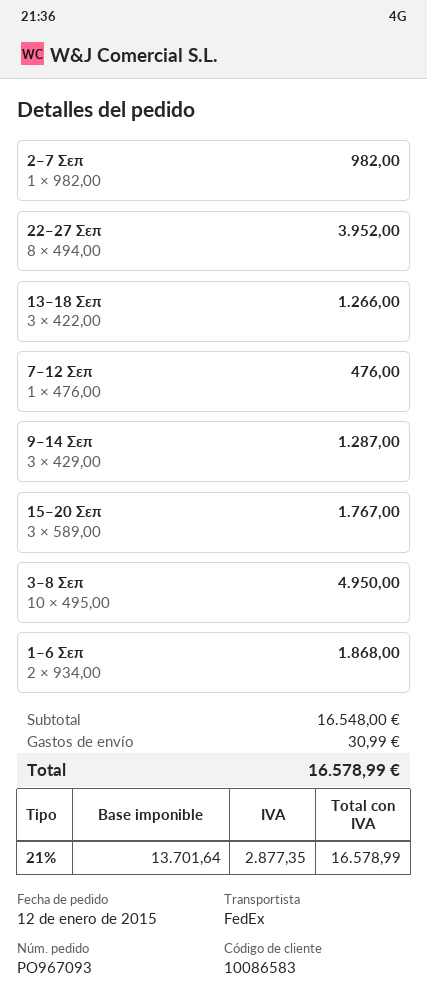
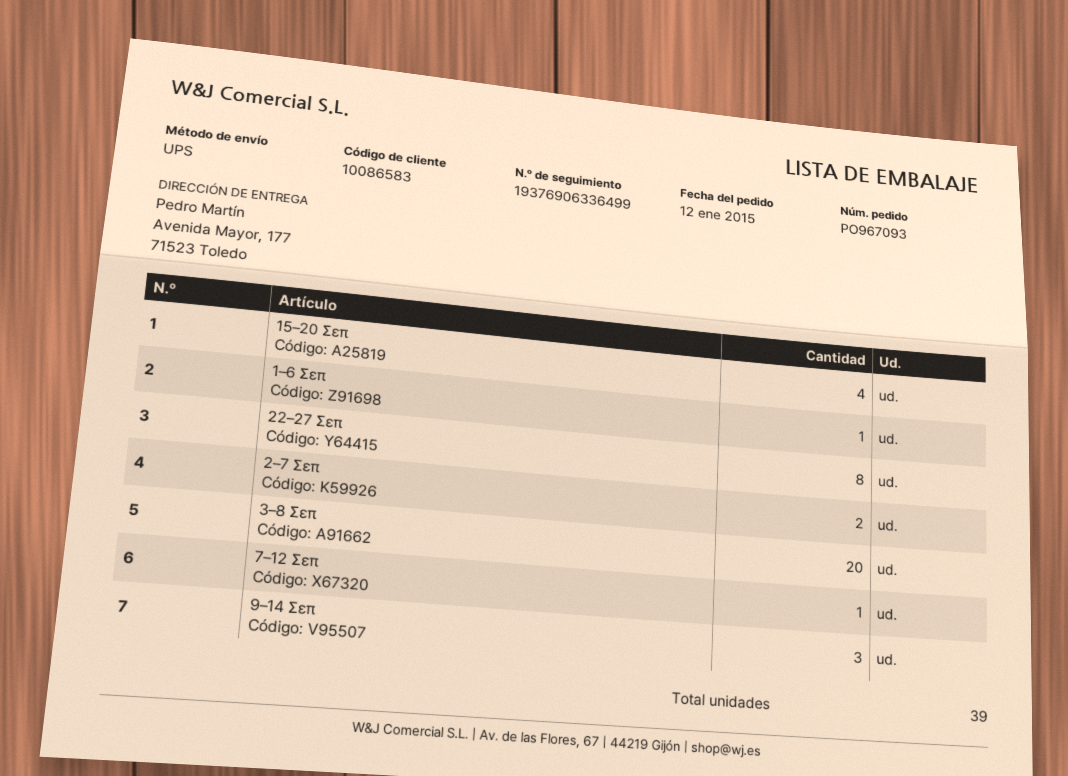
shipping method: FedEx -> UPS
2–7 Σεπ: 1 -> 2
13–18 Σεπ: 3 -> none
15–20 Σεπ: 3 -> 4
3–8 Σεπ: 10 -> 20
1–6 Σεπ: 2 -> 1

